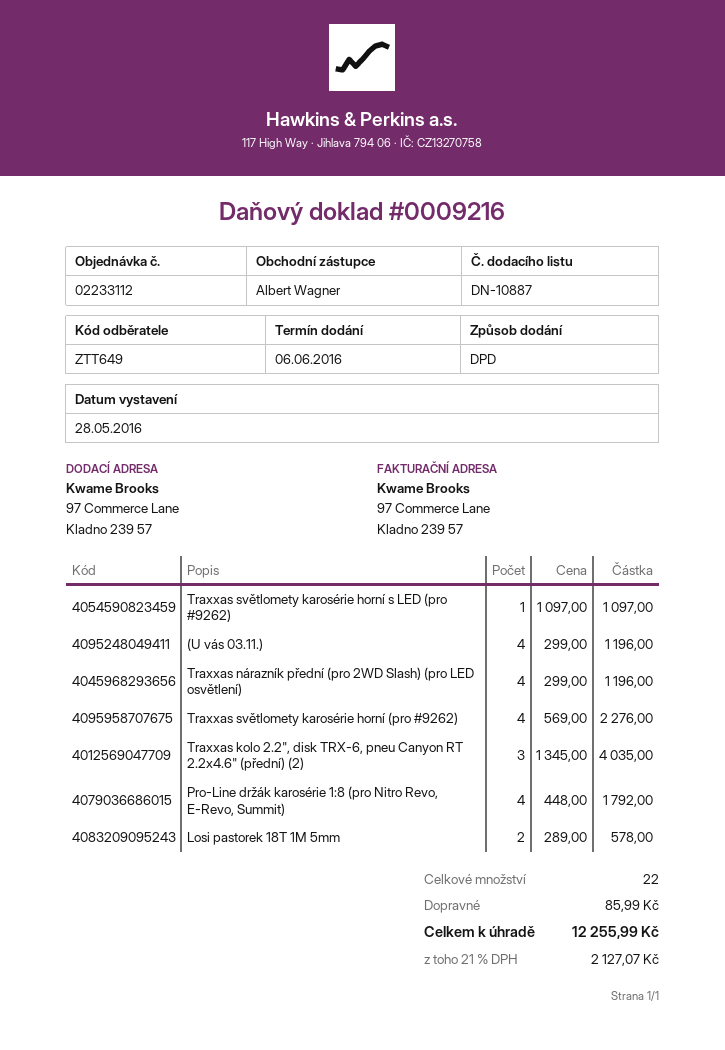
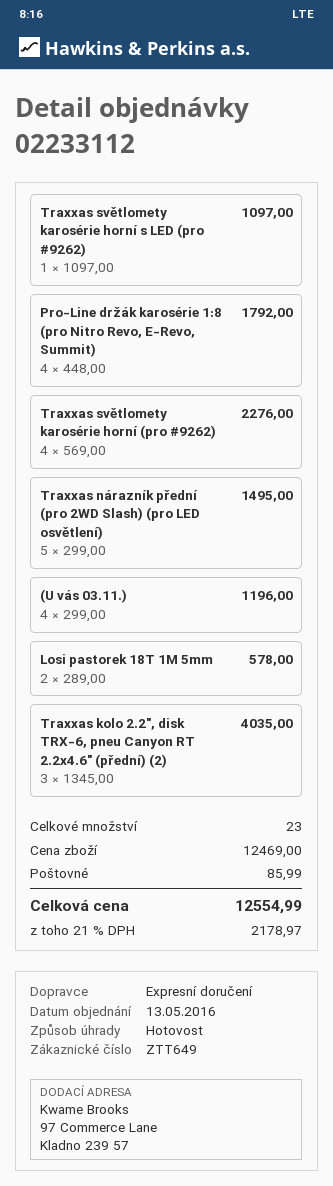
shipping method: DPD -> express
Traxxas nárazník přední (pro 2WD Slash) (pro LED osvětlení): 4 x 299.00 = 1196.00 -> 5 x 299.00 = 1495.00
total quantity: 22 -> 23
tax: 21% = 2127.07 -> 21% = 2178.97
total: 12255.99 -> 12554.99

